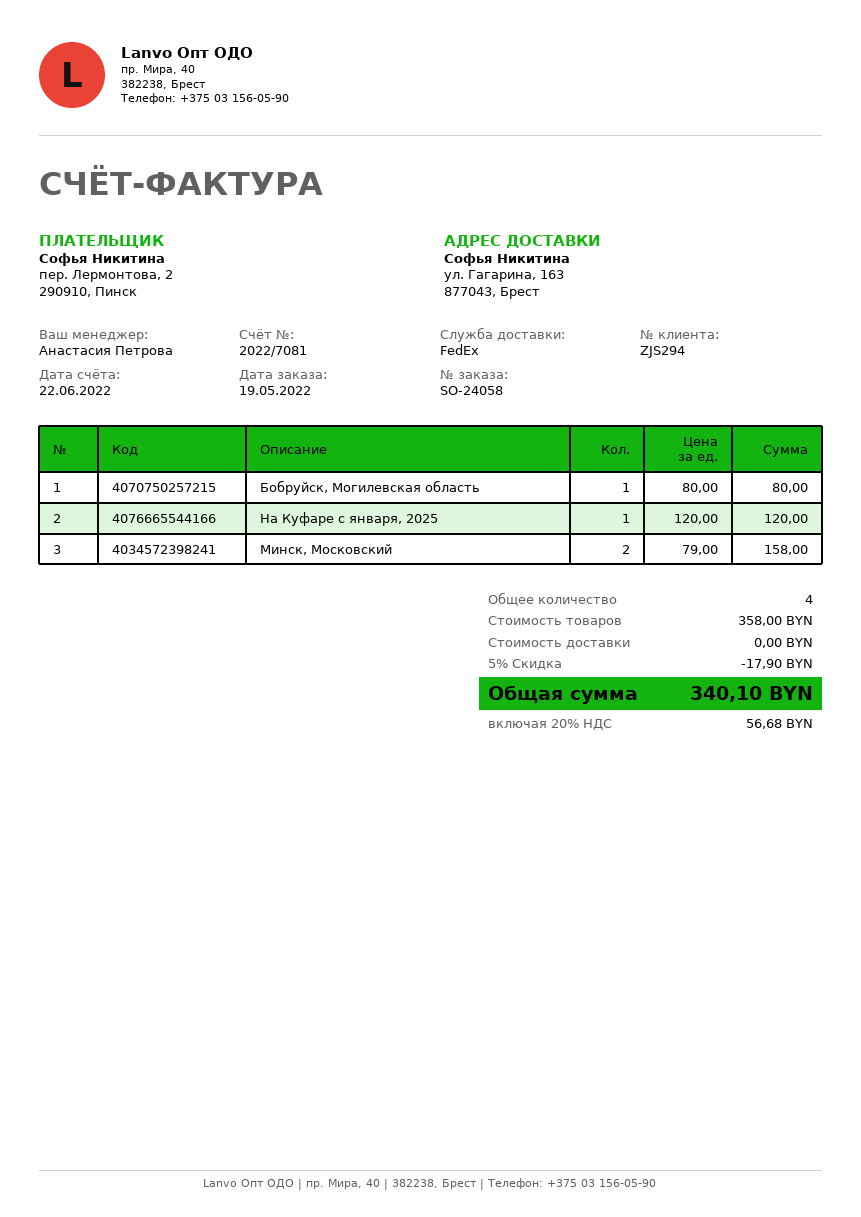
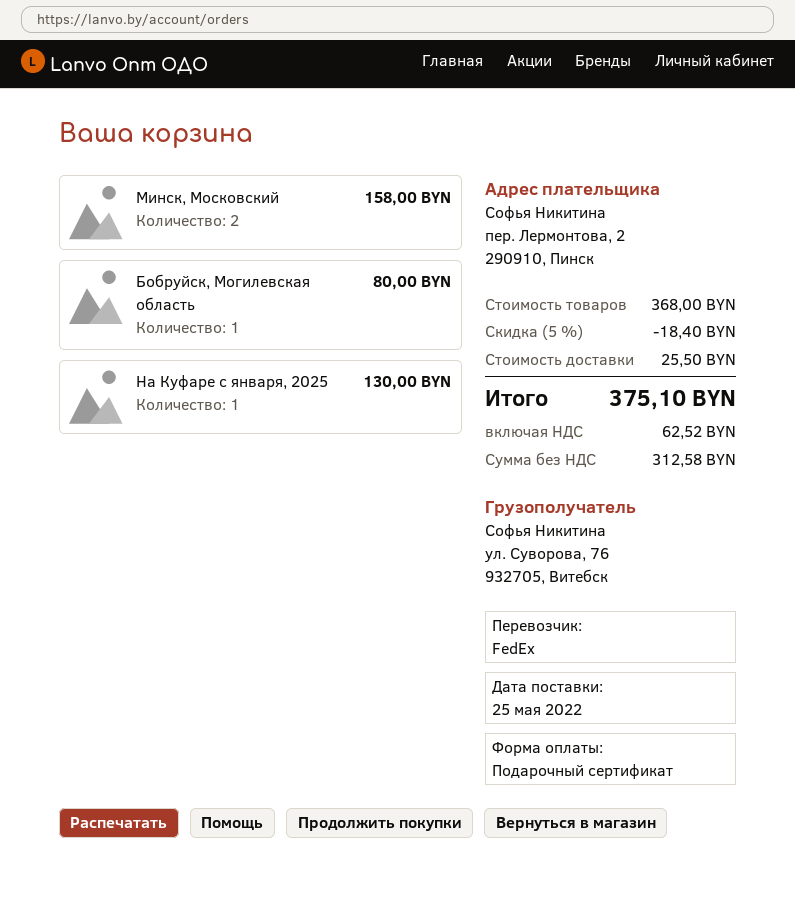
ship to: ул. Гагарина, 163, 877043, Брест -> ул. Суворова, 76, 932705, Витебск
На Куфаре с января, 2025: 1 for 120.00 -> 1 for 130.00
subtotal: 358.00 -> 368.00
discount: 5% = 17.90 -> 5% = 18.40
shipping: 0.00 -> 25.50
tax: 56.68 -> 62.52
total: 340.10 -> 375.10

